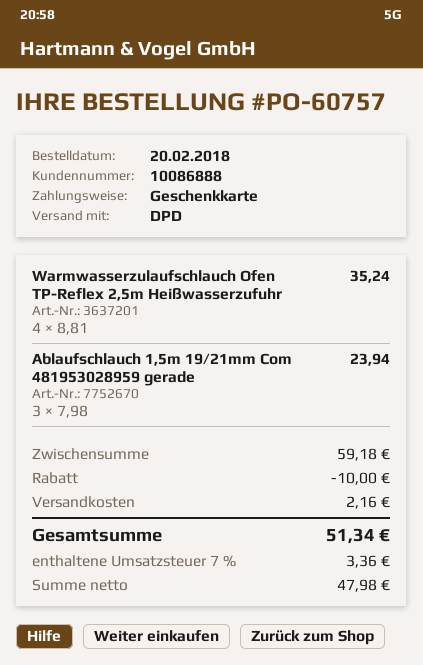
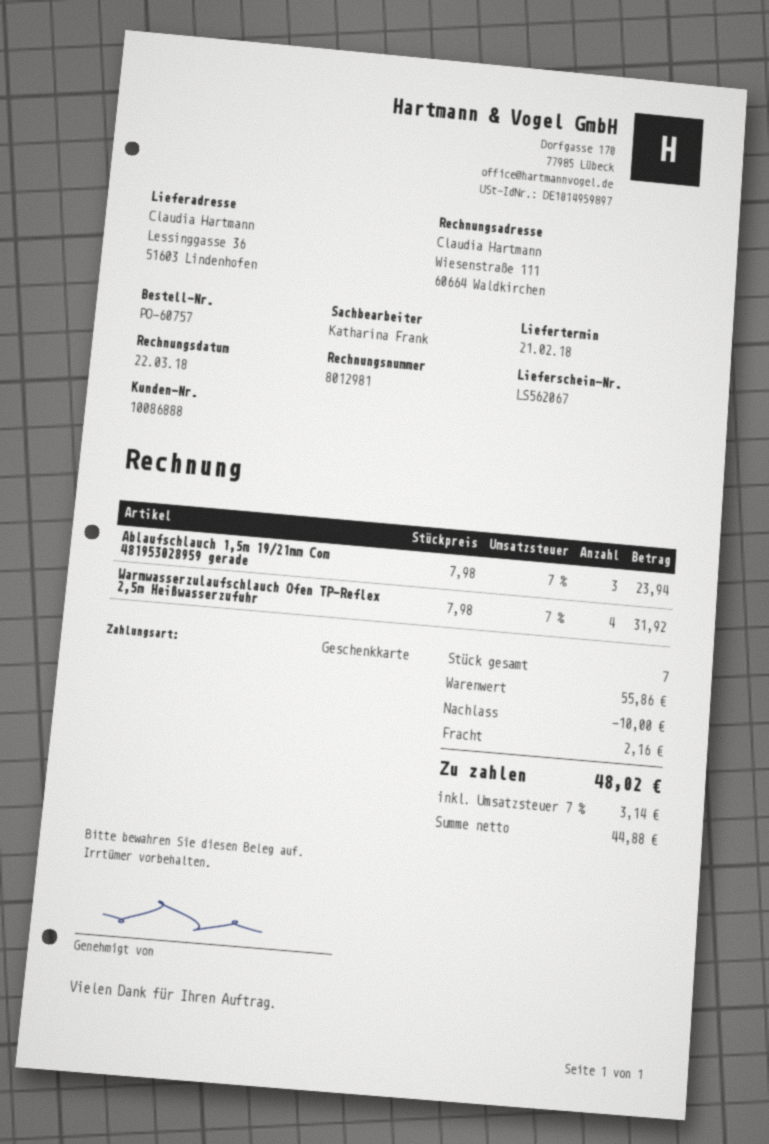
Warmwasserzulaufschlauch Ofen TP-Reflex 2,5m Heißwasserzufuhr: 4 x 8.81 = 35.24 -> 4 x 7.98 = 31.92
subtotal: 59.18 -> 55.86
net: 47.98 -> 44.88
tax: 7% = 3.36 -> 7% = 3.14
total: 51.34 -> 48.02

